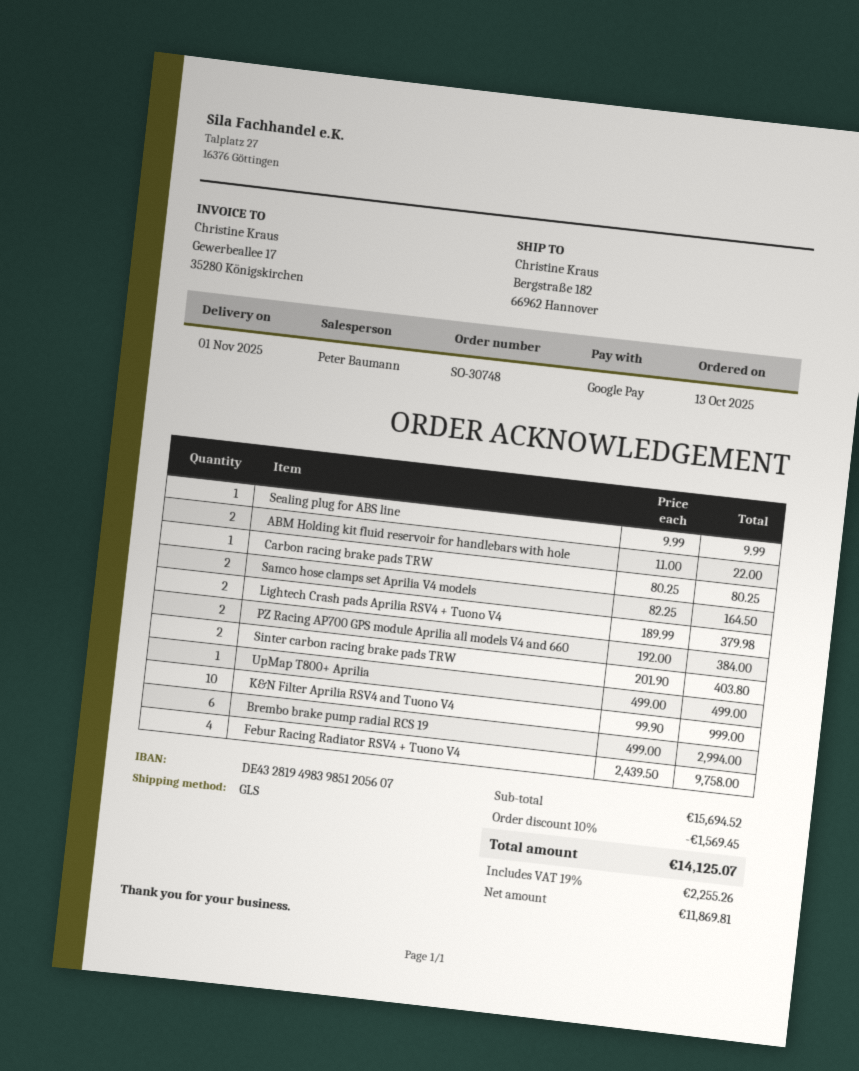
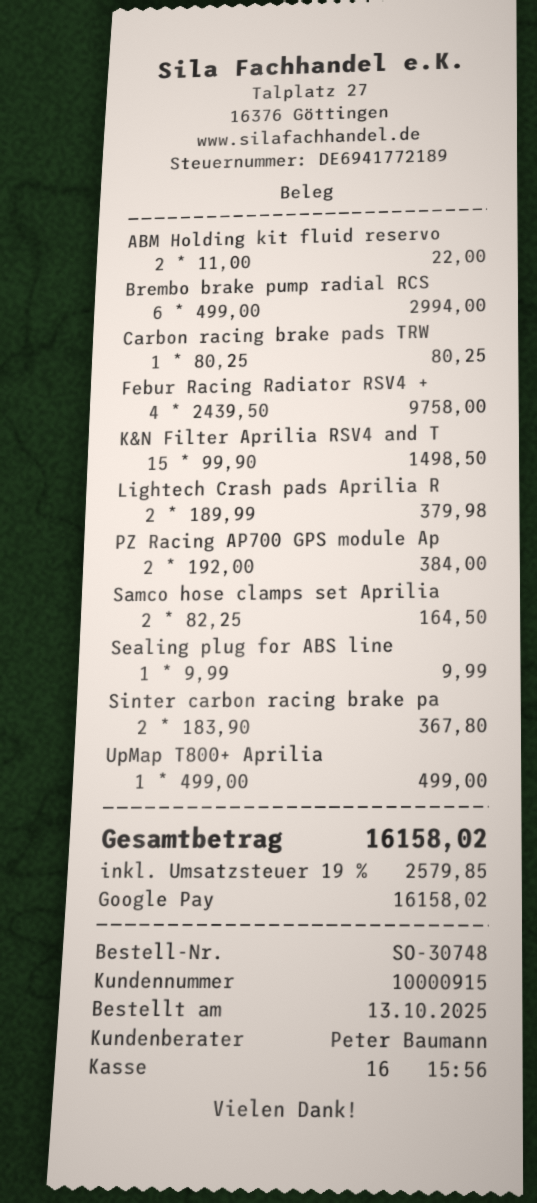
Sinter carbon racing brake pads TRW: 2 x 201.90 = 403.80 -> 2 x 183.90 = 367.80
K&N Filter Aprilia RSV4 and Tuono V4: 10 x 99.90 = 999.00 -> 15 x 99.90 = 1498.50
discount: 10% = 1569.45 -> none
tax: 19% = 2255.26 -> 19% = 2579.85
total: 14125.07 -> 16158.02

